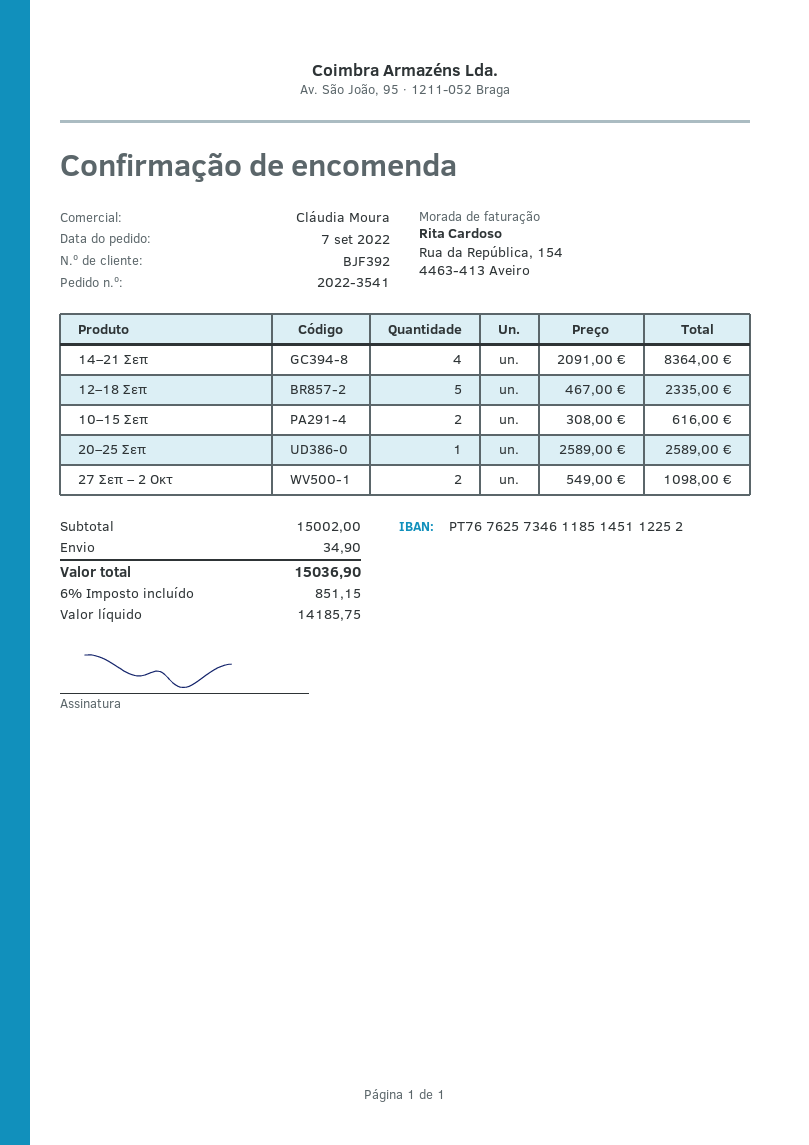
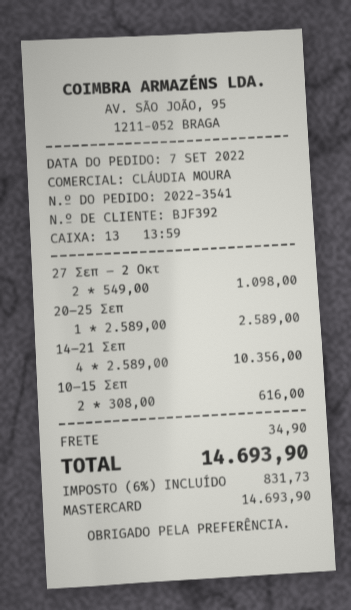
14–21 Σεπ: 4 x 2091.00 = 8364.00 -> 4 x 2589.00 = 10356.00
12–18 Σεπ: 5 x 467.00 = 2335.00 -> none
tax: 6% = 851.15 -> 6% = 831.73
total: 15036.90 -> 14693.90

